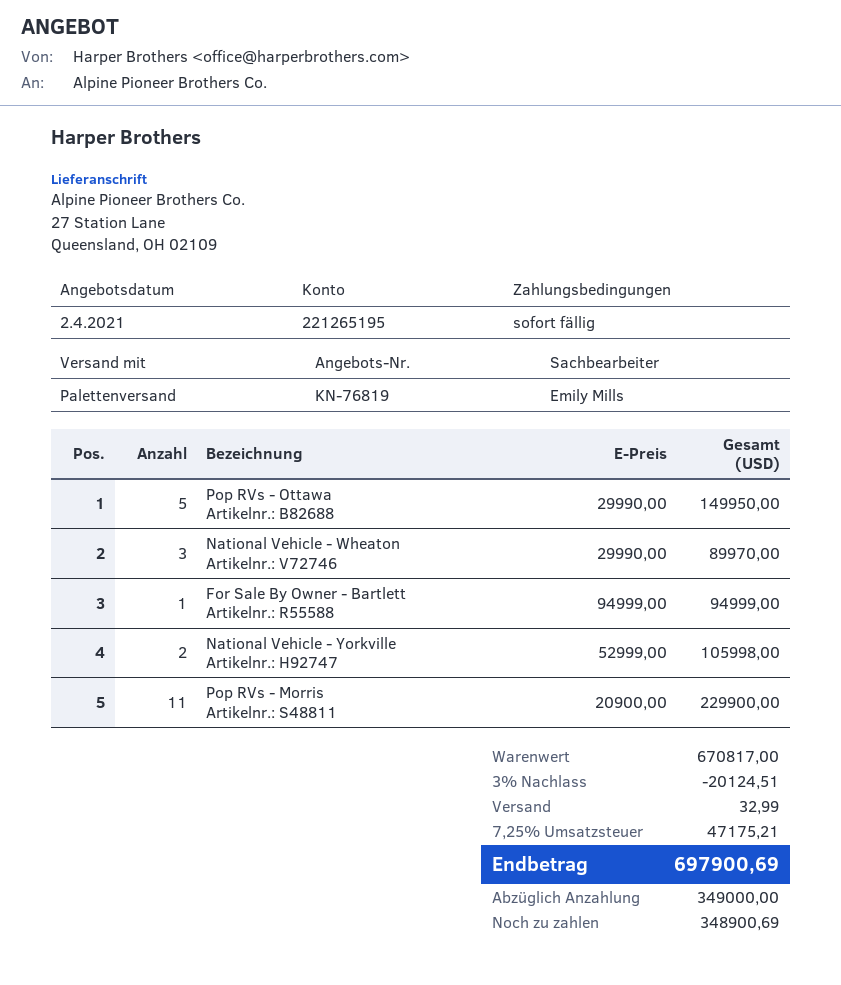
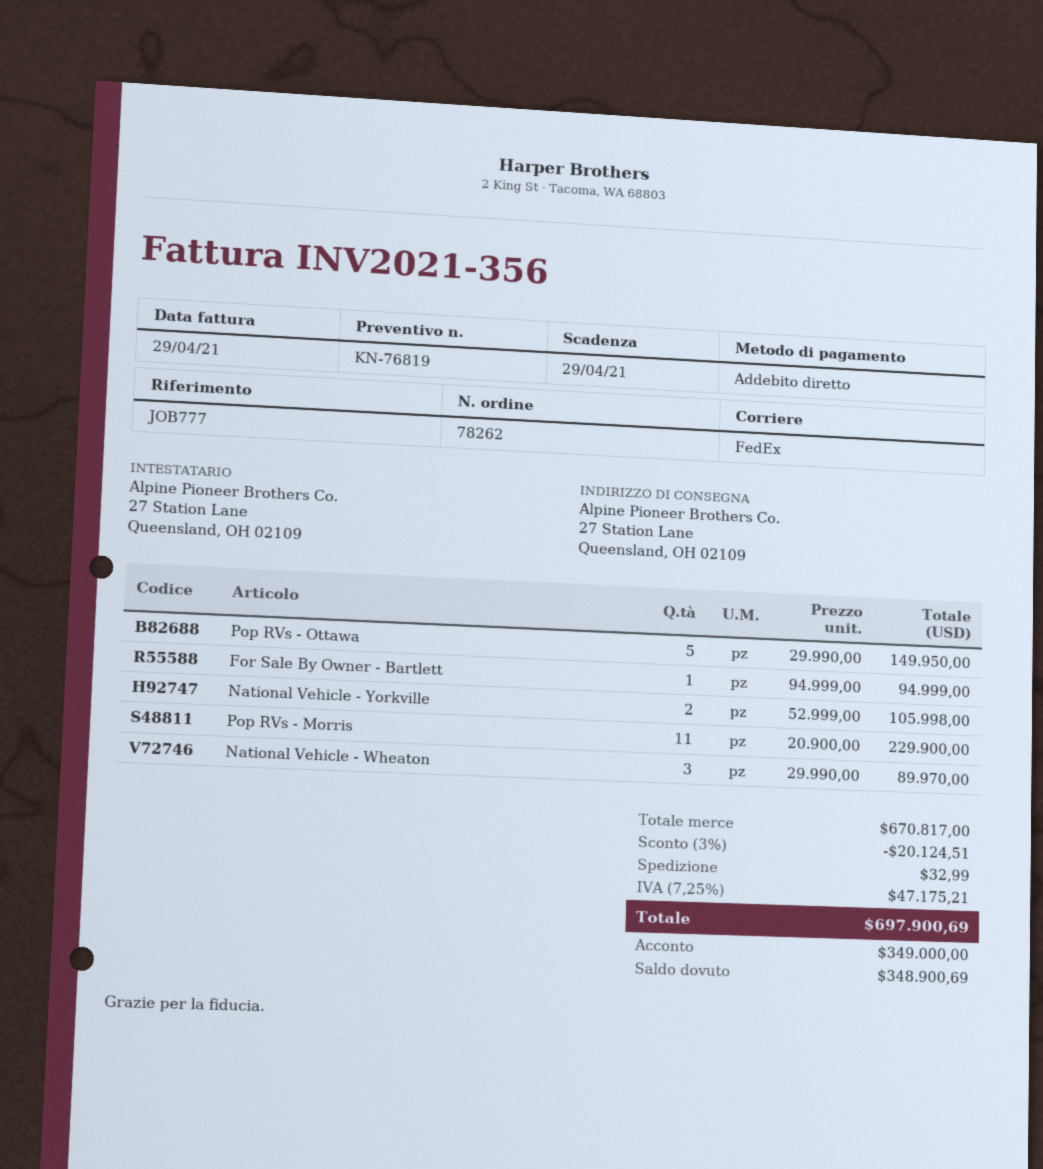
shipping method: pallet freight -> FedEx

